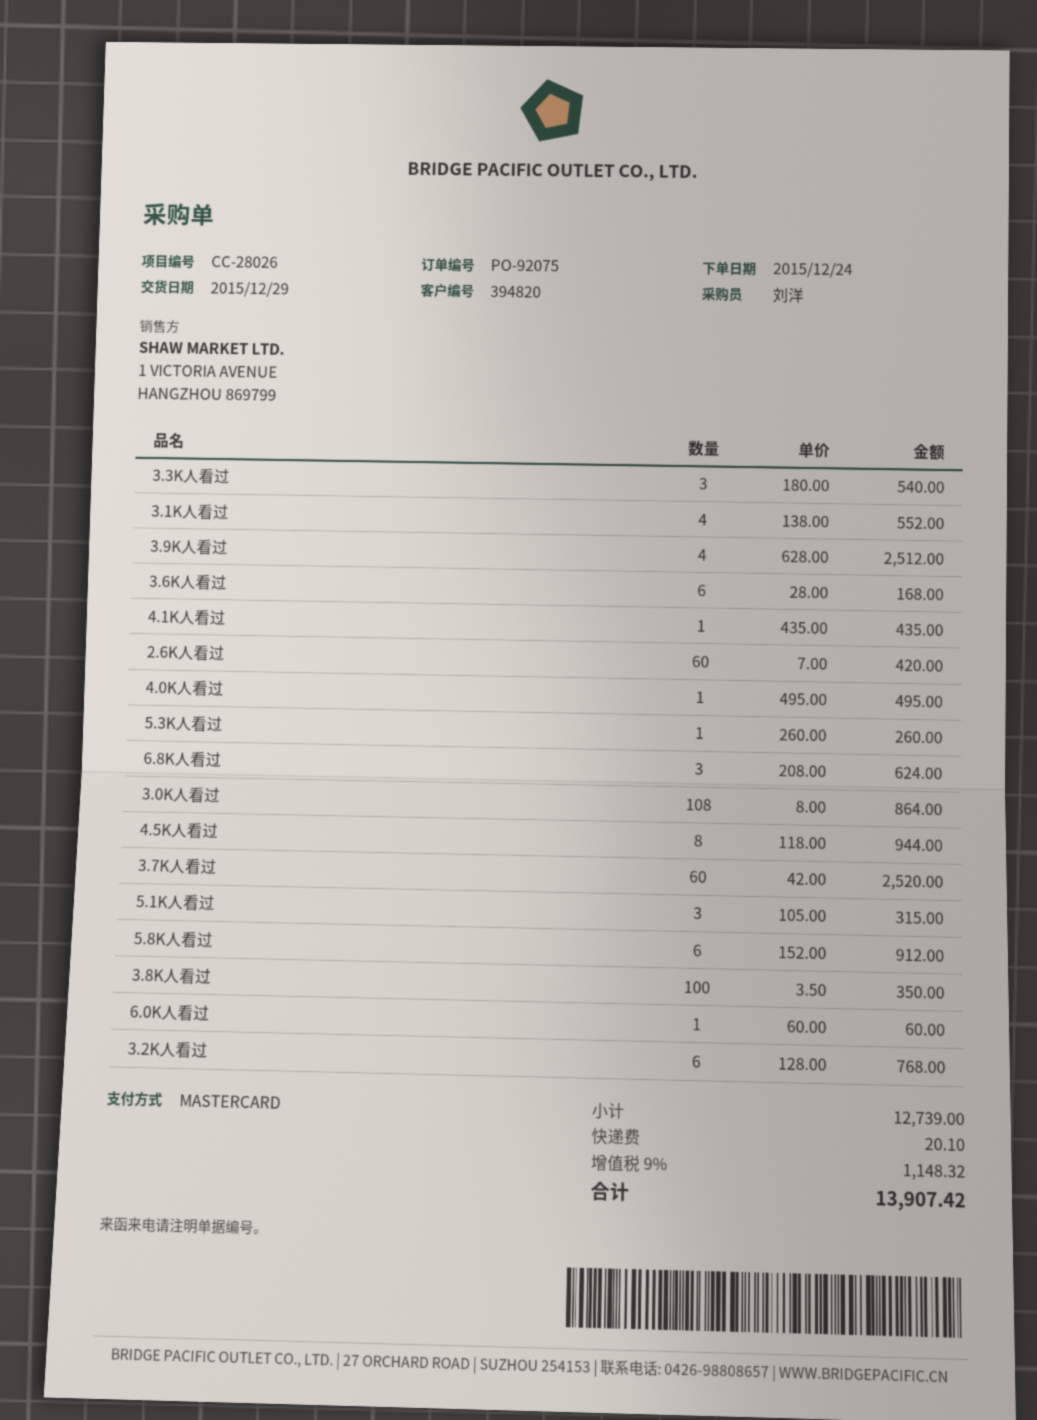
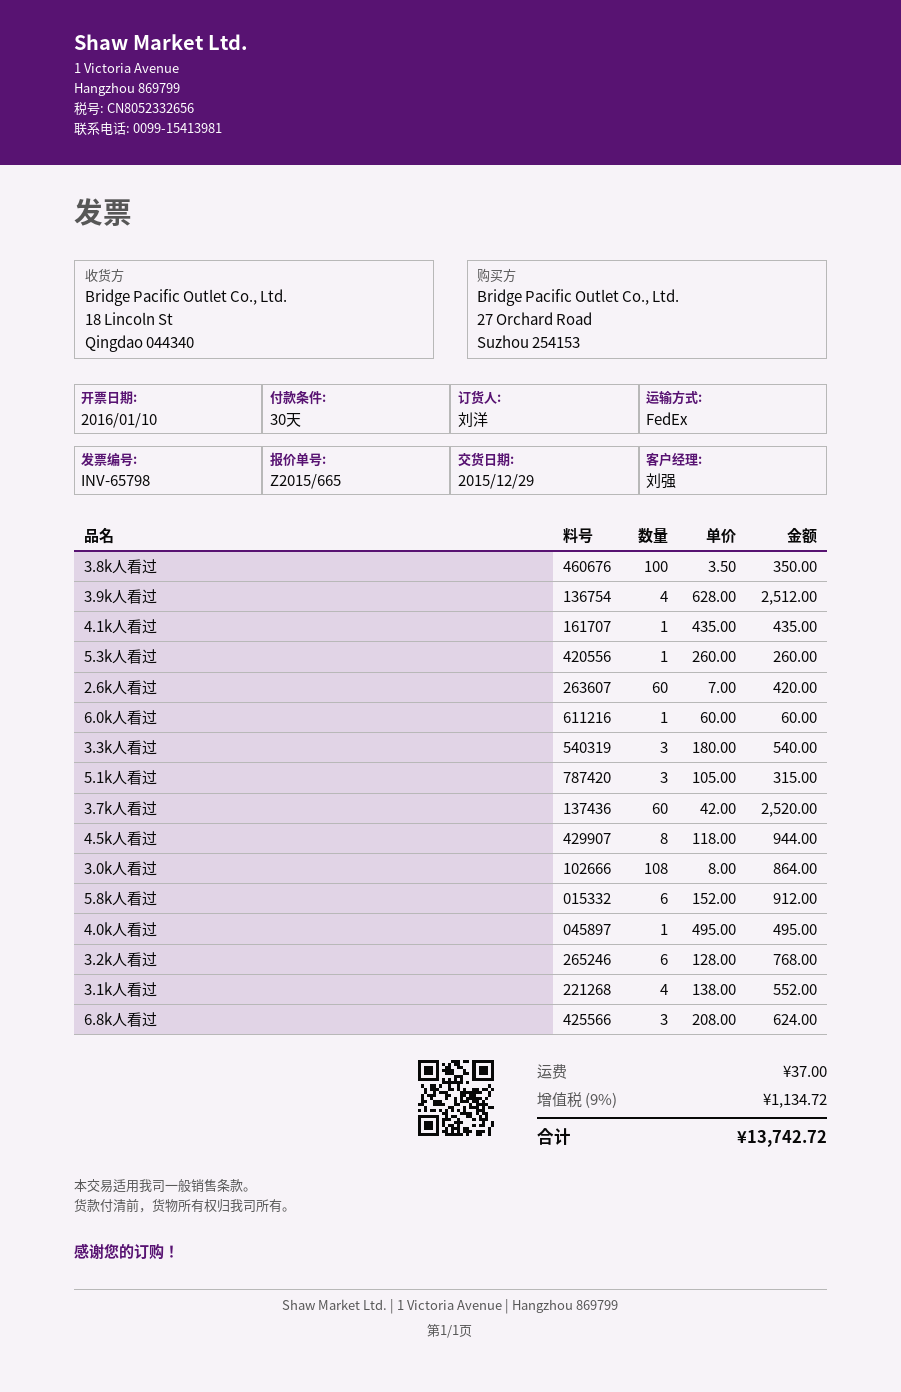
3.6K人看过: 6 x 28.00 = 168.00 -> none
shipping: 20.10 -> 37.00
tax: 9% = 1148.32 -> 9% = 1134.72
total: 13907.42 -> 13742.72

